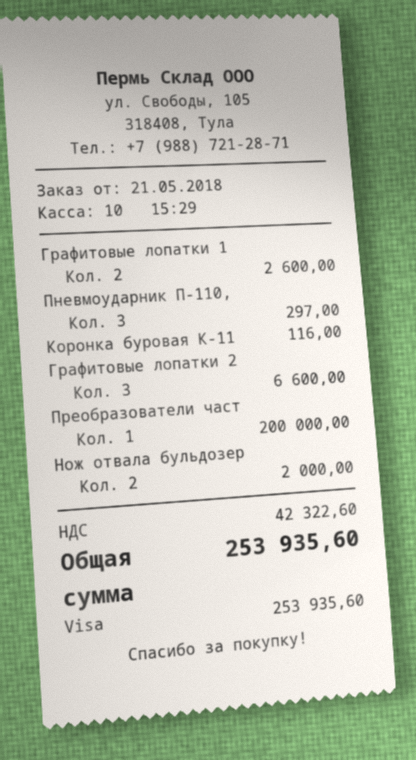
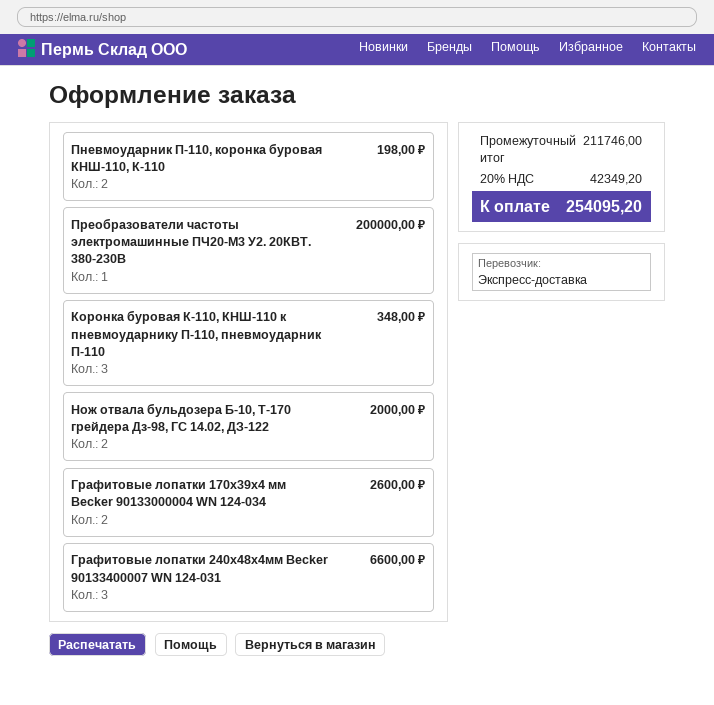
Пневмоударник П-110,: 3 for 297.00 -> 2 for 198.00
Коронка буровая К-11: 1 for 116.00 -> 3 for 348.00
tax: 42322.60 -> 42349.20
total: 253935.60 -> 254095.20

